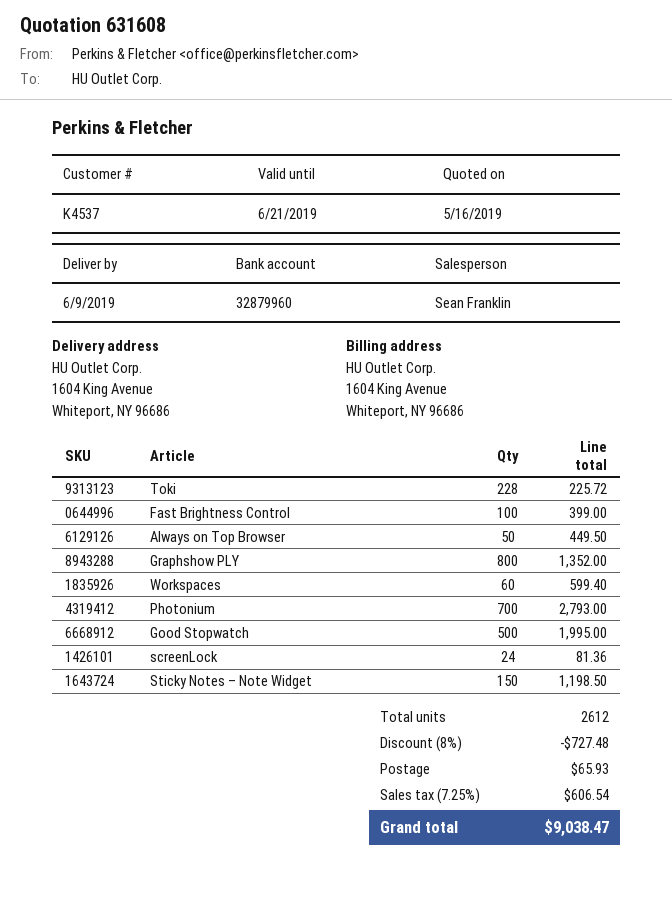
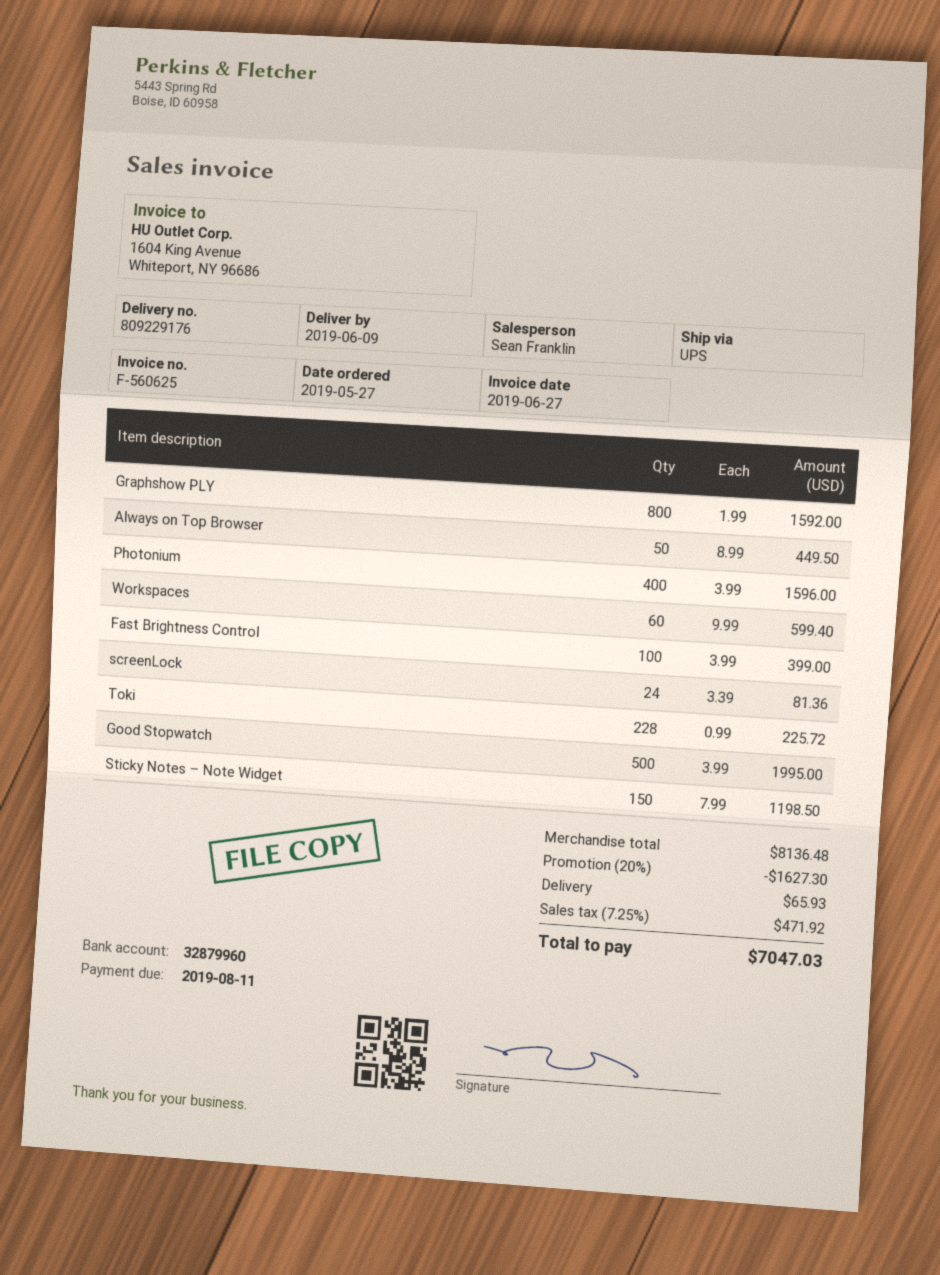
Graphshow PLY: 800 for 1352.00 -> 800 for 1592.00
Photonium: 700 for 2793.00 -> 400 for 1596.00
discount: 8% = 727.48 -> 20% = 1627.30
tax: 7.25% = 606.54 -> 7.25% = 471.92
total: 9038.47 -> 7047.03

